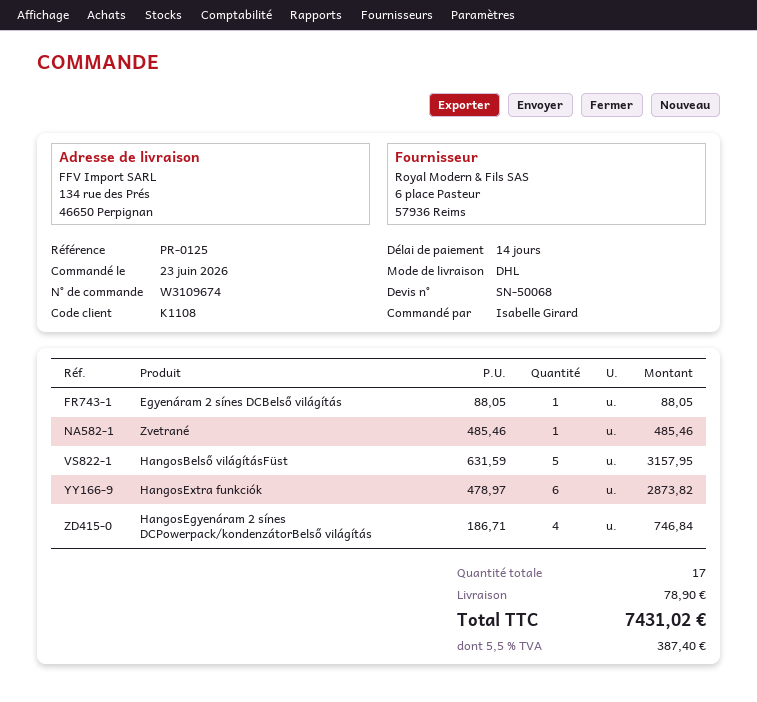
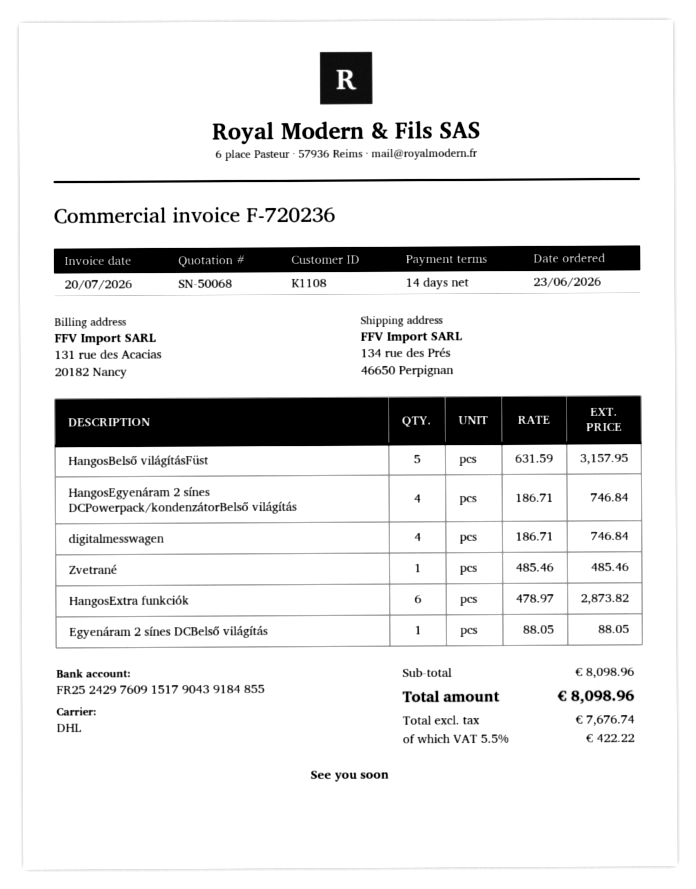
digitalmesswagen: none -> 4 x 186.71 = 746.84
shipping: 78.90 -> none
tax: 5.5% = 387.40 -> 5.5% = 422.22
total: 7431.02 -> 8098.96

